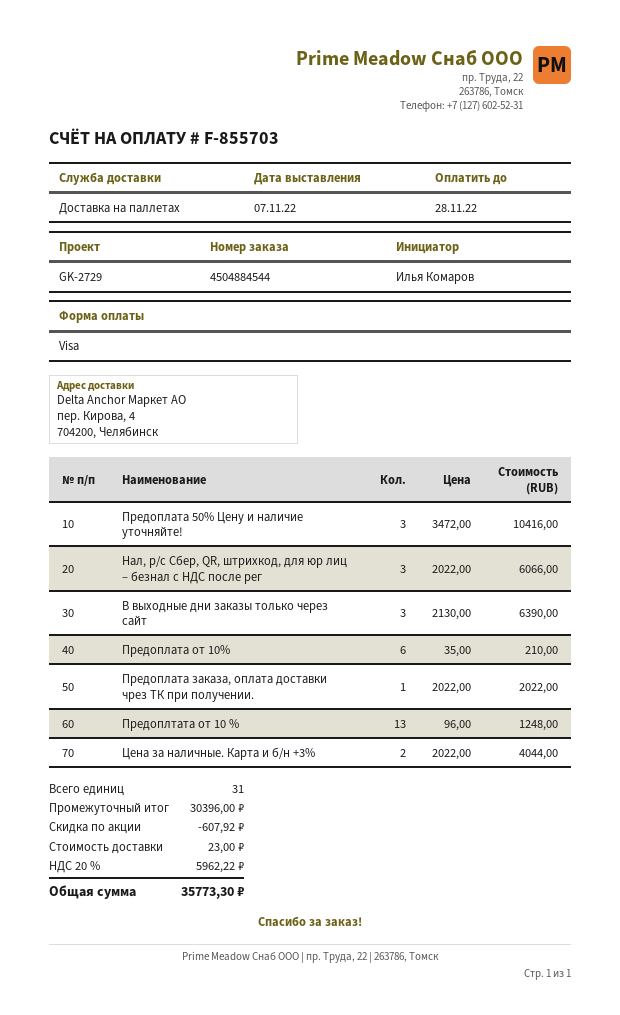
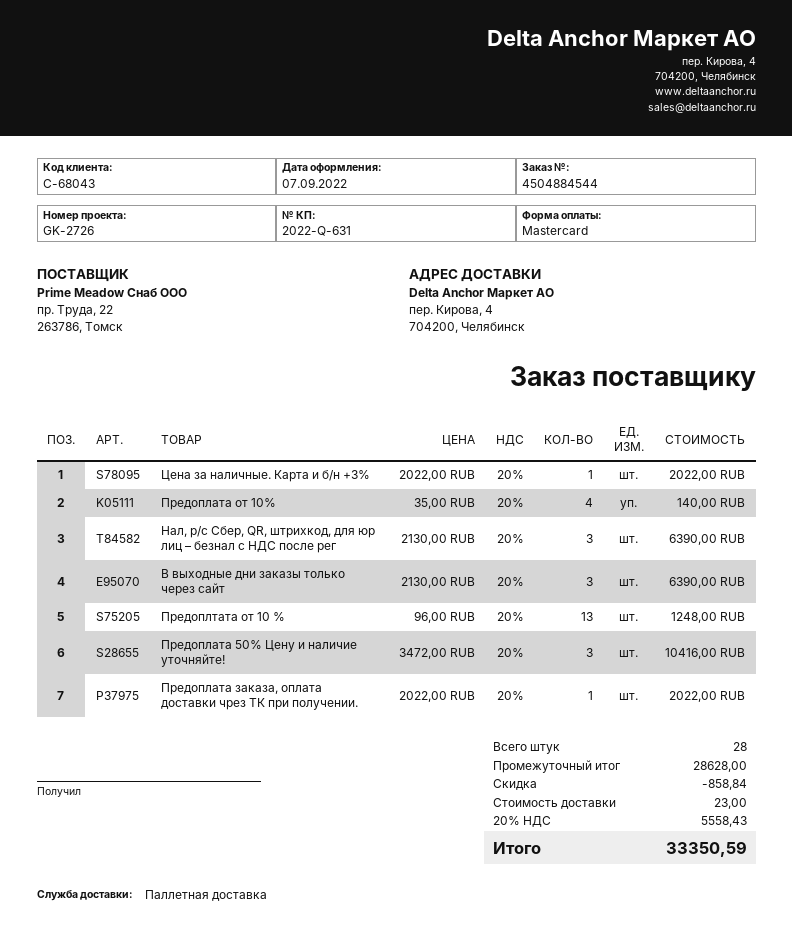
reference: GK-2729 -> GK-2726
payment method: Visa -> Mastercard
Нал, р/с Сбер, QR, штрихкод, для юр лиц – безнал с НДС после рег: 3 x 2022.00 = 6066.00 -> 3 x 2130.00 = 6390.00
Предоплата от 10%: 6 x 35.00 = 210.00 -> 4 x 35.00 = 140.00
Цена за наличные. Карта и б/н +3%: 2 x 2022.00 = 4044.00 -> 1 x 2022.00 = 2022.00
total quantity: 31 -> 28
subtotal: 30396.00 -> 28628.00
discount: 607.92 -> 858.84
tax: 20% = 5962.22 -> 20% = 5558.43
total: 35773.30 -> 33350.59

